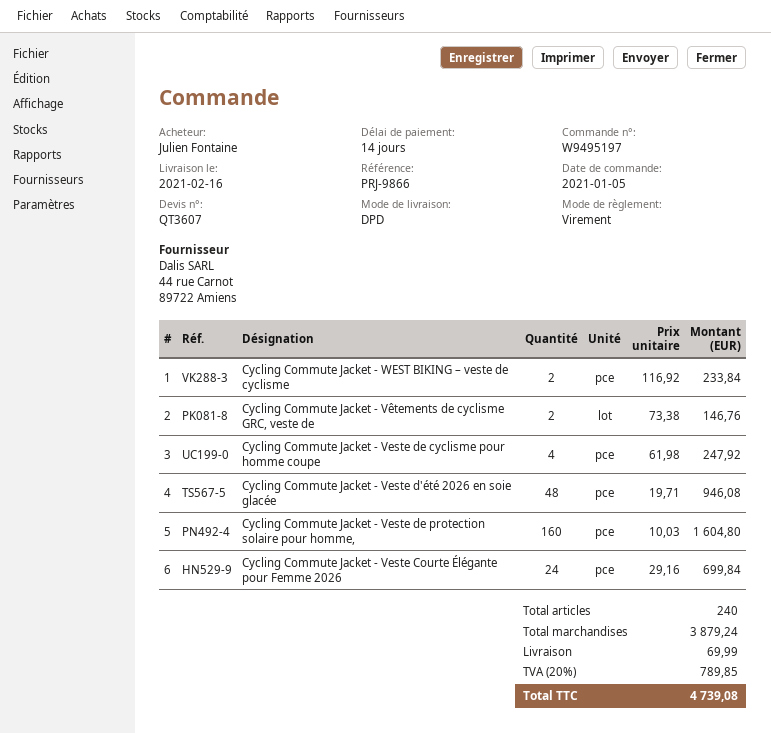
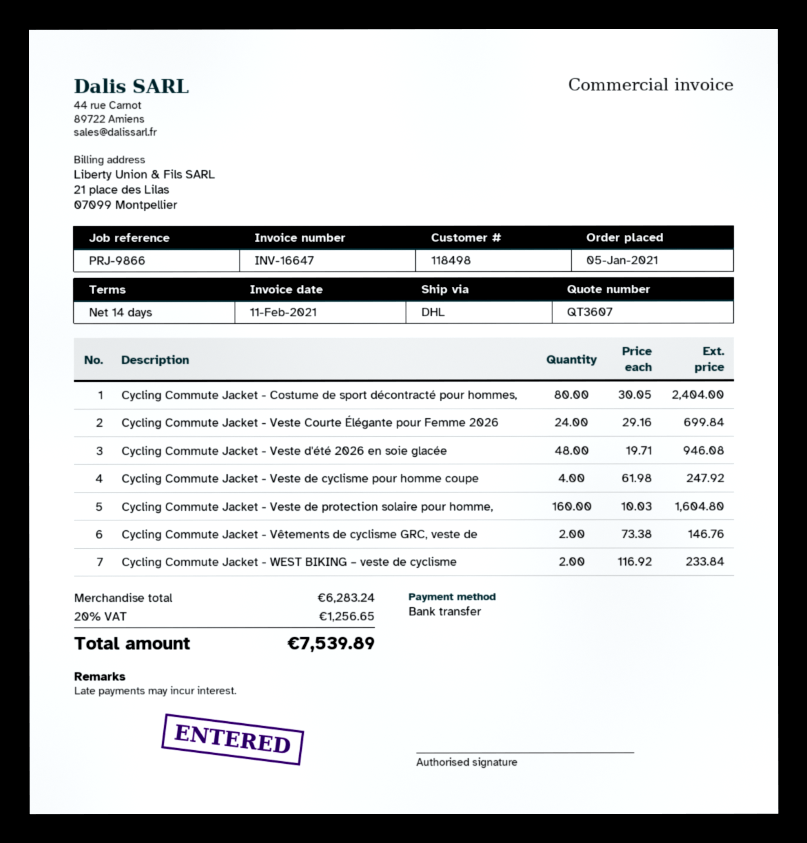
shipping method: DPD -> DHL
Cycling Commute Jacket - Costume de sport décontracté pour hommes,: none -> 80 x 30.05 = 2404.00
subtotal: 3879.24 -> 6283.24
shipping: 69.99 -> none
tax: 20% = 789.85 -> 20% = 1256.65
total: 4739.08 -> 7539.89

